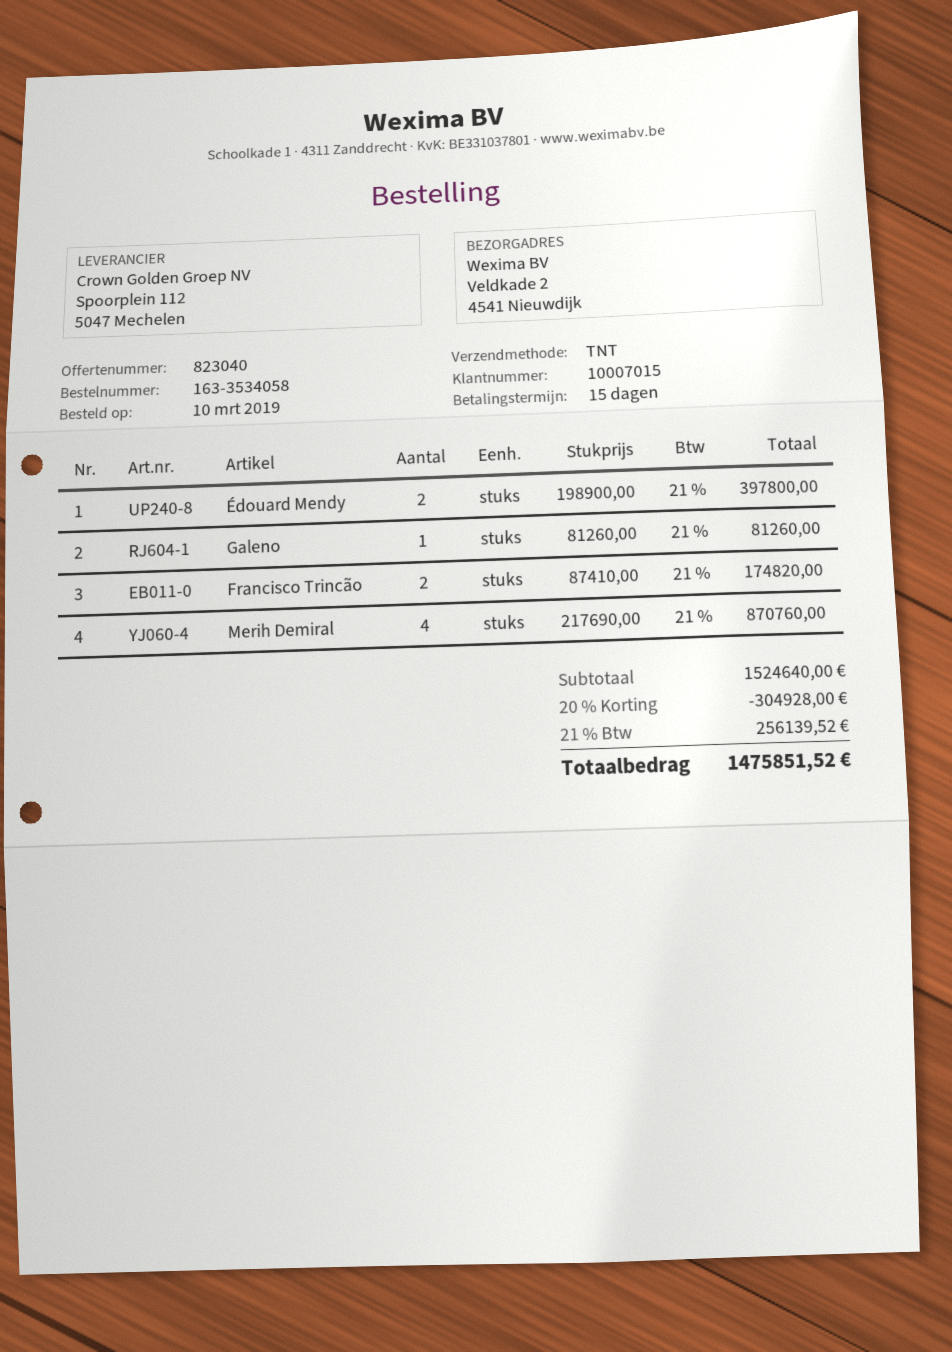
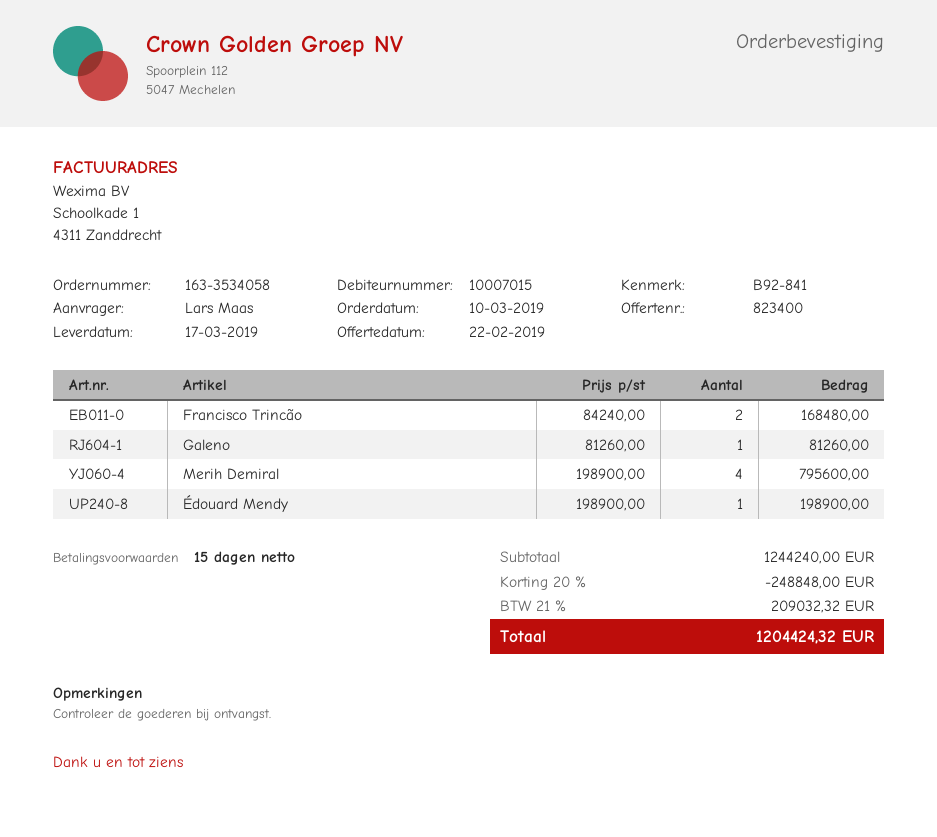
quote number: 823040 -> 823400
Édouard Mendy: 2 x 198900.00 = 397800.00 -> 1 x 198900.00 = 198900.00
Francisco Trincão: 2 x 87410.00 = 174820.00 -> 2 x 84240.00 = 168480.00
Merih Demiral: 4 x 217690.00 = 870760.00 -> 4 x 198900.00 = 795600.00
subtotal: 1524640.00 -> 1244240.00
discount: 20% = 304928.00 -> 20% = 248848.00
tax: 21% = 256139.52 -> 21% = 209032.32
total: 1475851.52 -> 1204424.32

